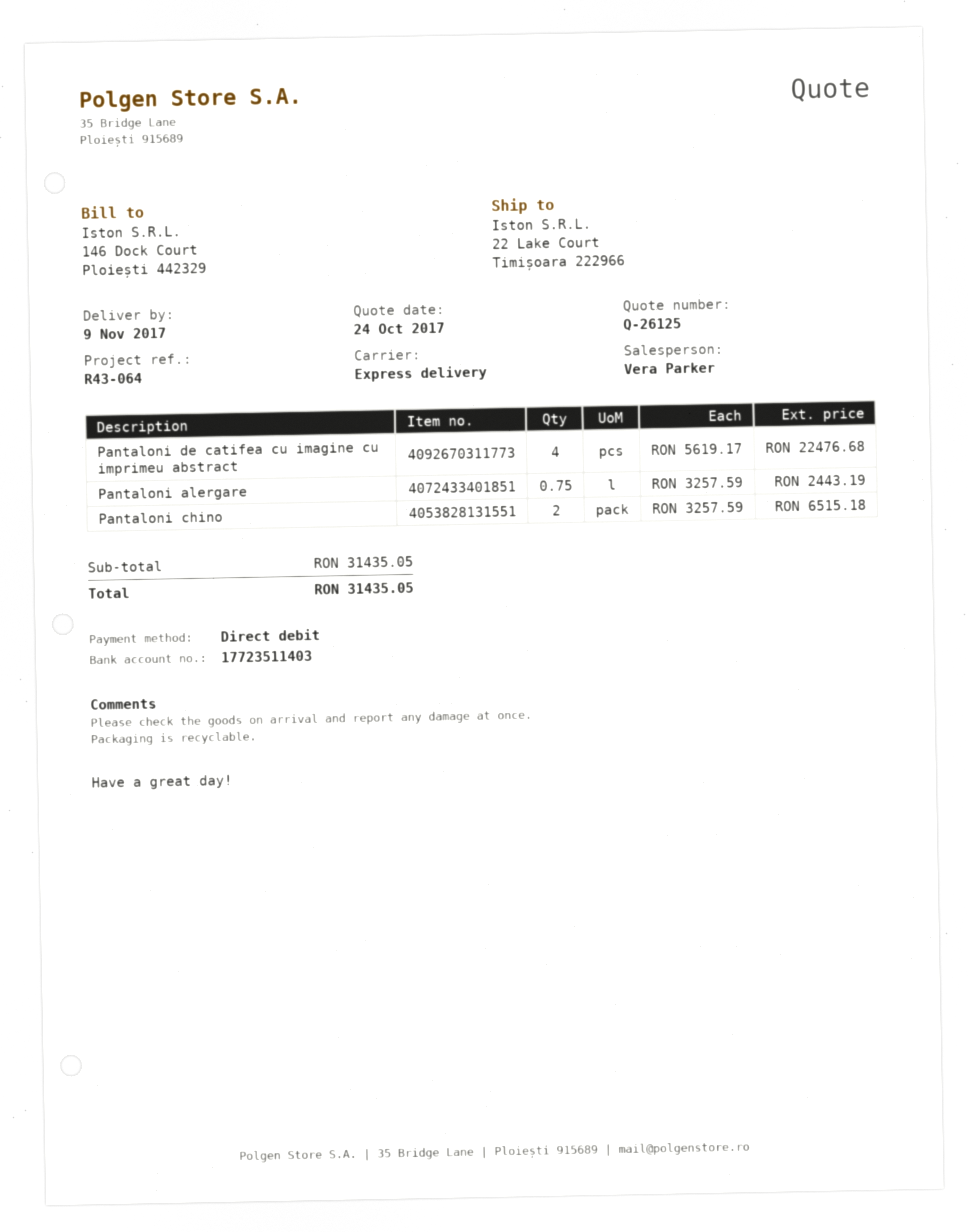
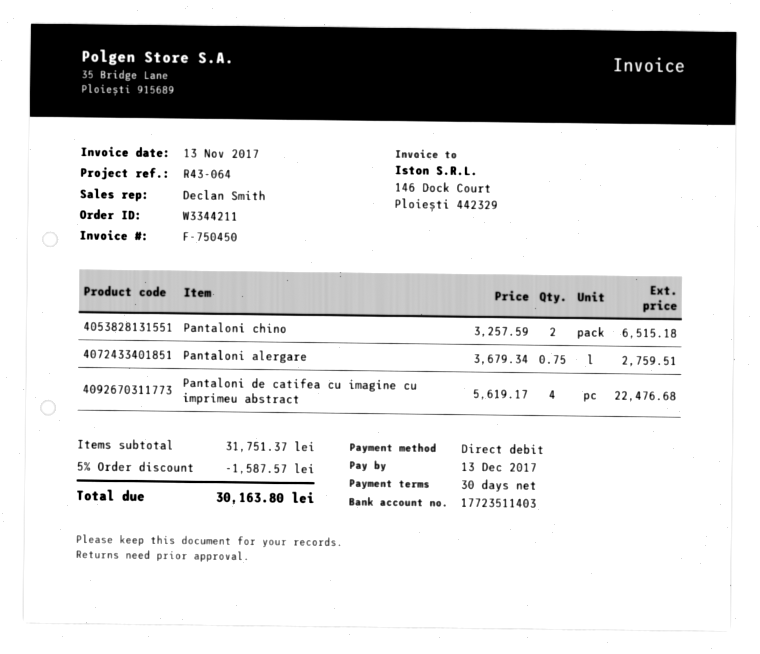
sales rep: Vera Parker -> Declan Smith
Pantaloni alergare: 0.75 x 3257.59 = 2443.19 -> 0.75 x 3679.34 = 2759.51
subtotal: 31435.05 -> 31751.37
discount: none -> 5% = 1587.57
total: 31435.05 -> 30163.80

